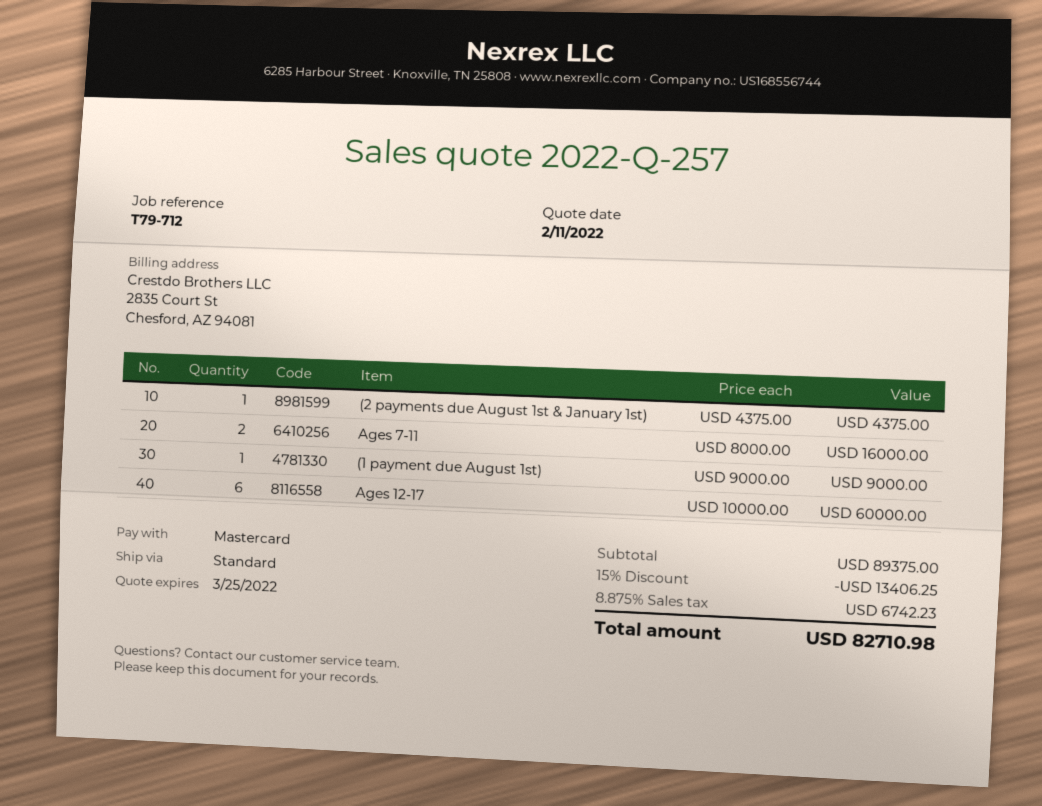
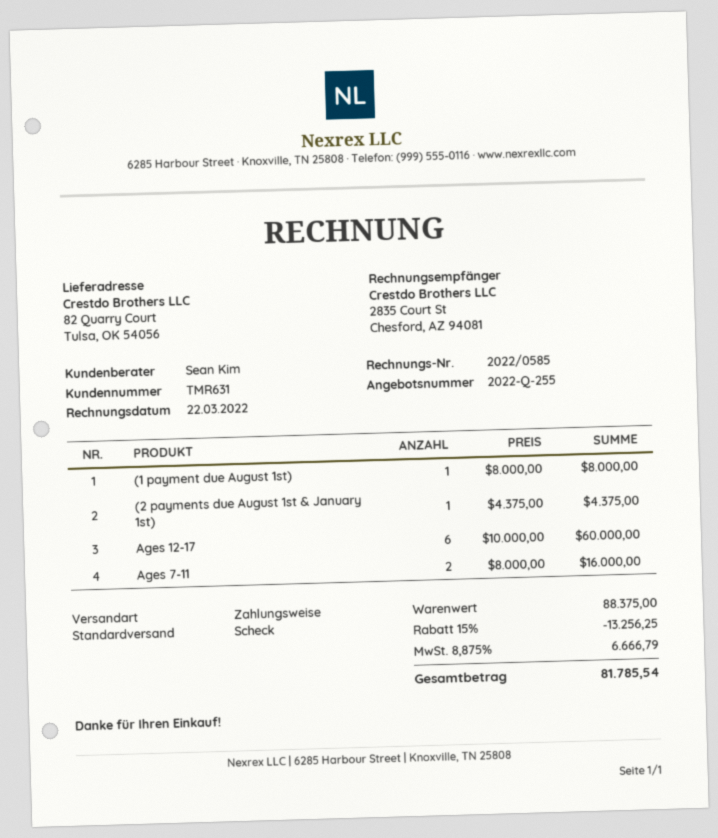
quote number: 2022-Q-257 -> 2022-Q-255
payment method: Mastercard -> cheque
(1 payment due August 1st): 1 x 9000.00 = 9000.00 -> 1 x 8000.00 = 8000.00
subtotal: 89375.00 -> 88375.00
discount: 15% = 13406.25 -> 15% = 13256.25
tax: 8.875% = 6742.23 -> 8.875% = 6666.79
total: 82710.98 -> 81785.54

